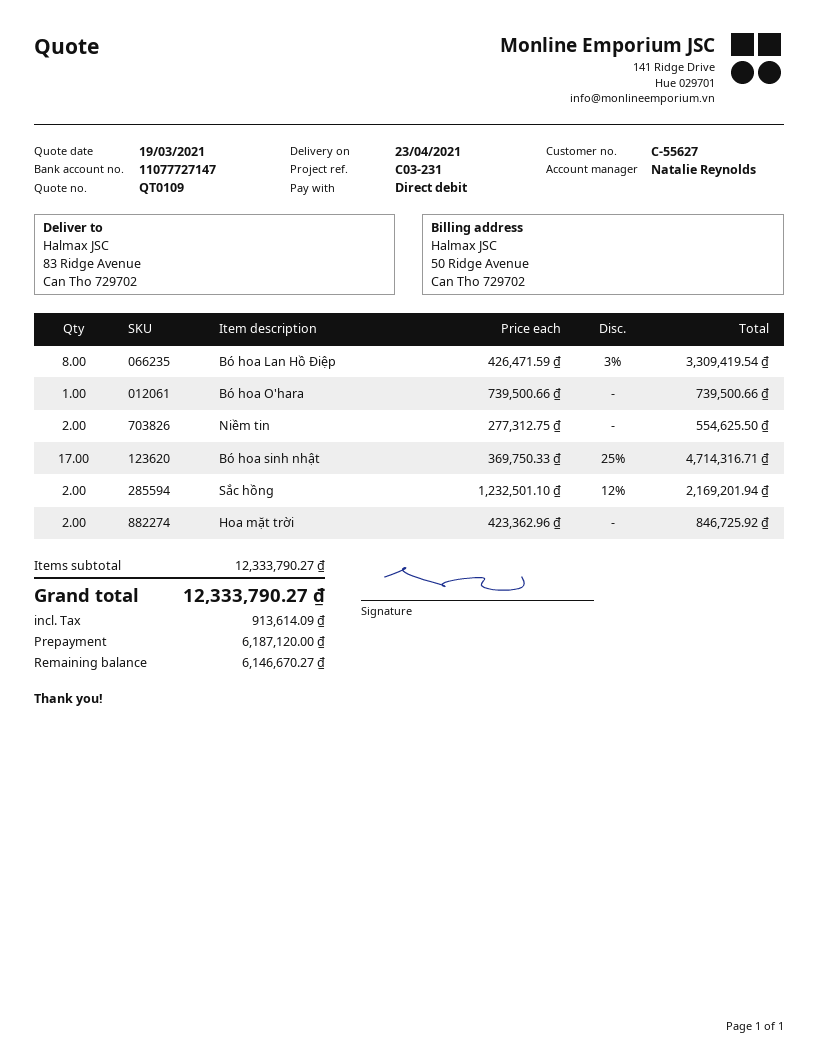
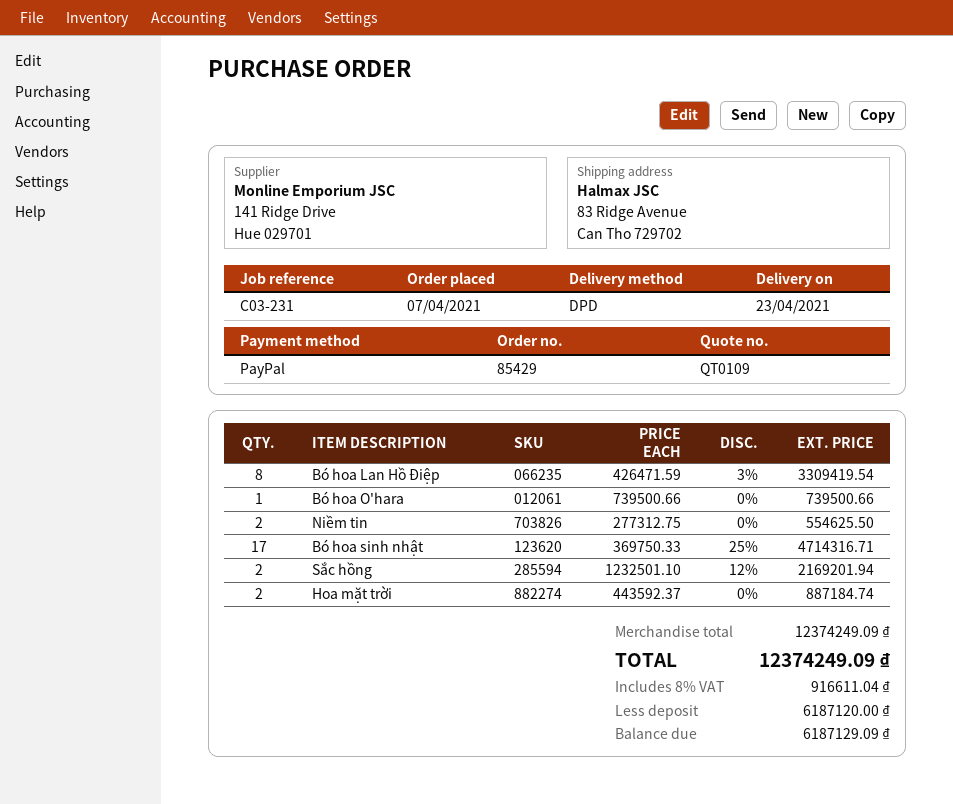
payment method: direct debit -> PayPal
Hoa mặt trời: 2 x 423362.96 = 846725.92 -> 2 x 443592.37 = 887184.74
subtotal: 12333790.27 -> 12374249.09
tax: 913614.09 -> 916611.04
total: 12333790.27 -> 12374249.09
balance: 6146670.27 -> 6187129.09

